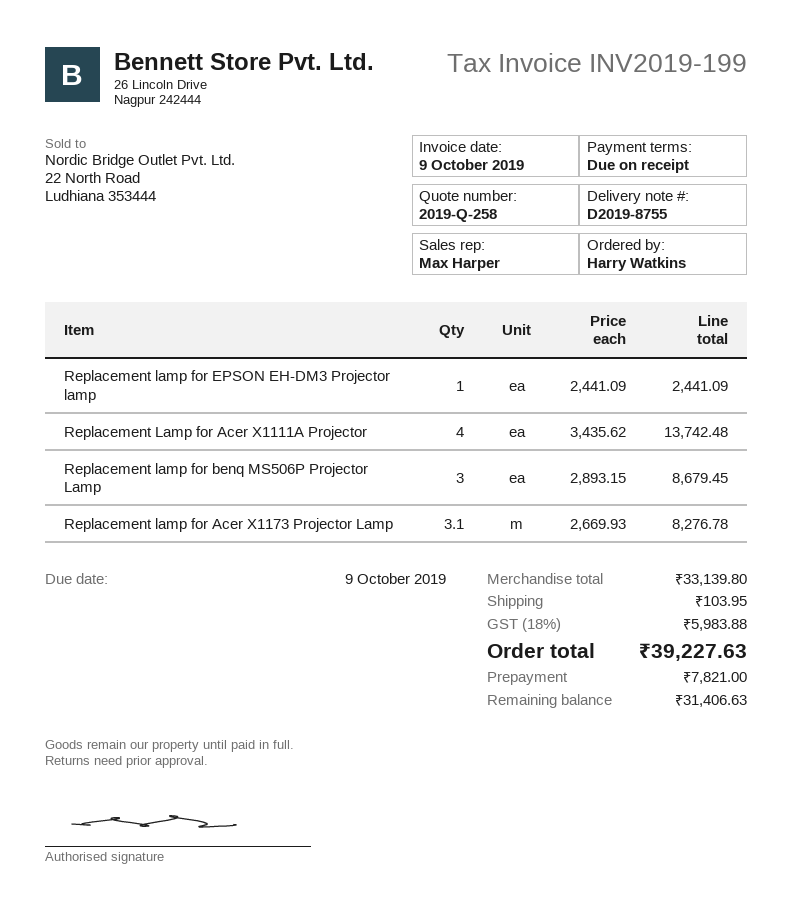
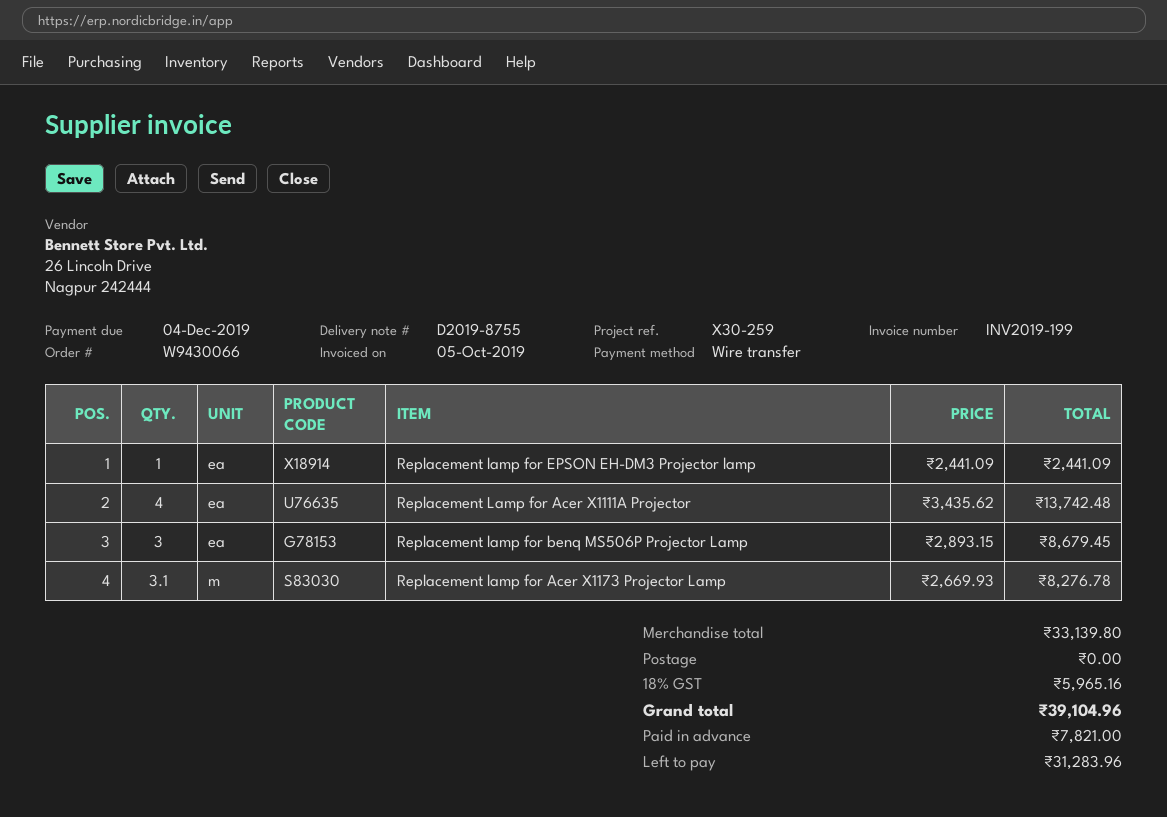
invoice date: 2019-10-09 -> 2019-10-05
due date: 2019-10-09 -> 2019-12-04
shipping: 103.95 -> 0.00
tax: 18% = 5983.88 -> 18% = 5965.16
total: 39227.63 -> 39104.96
balance: 31406.63 -> 31283.96

